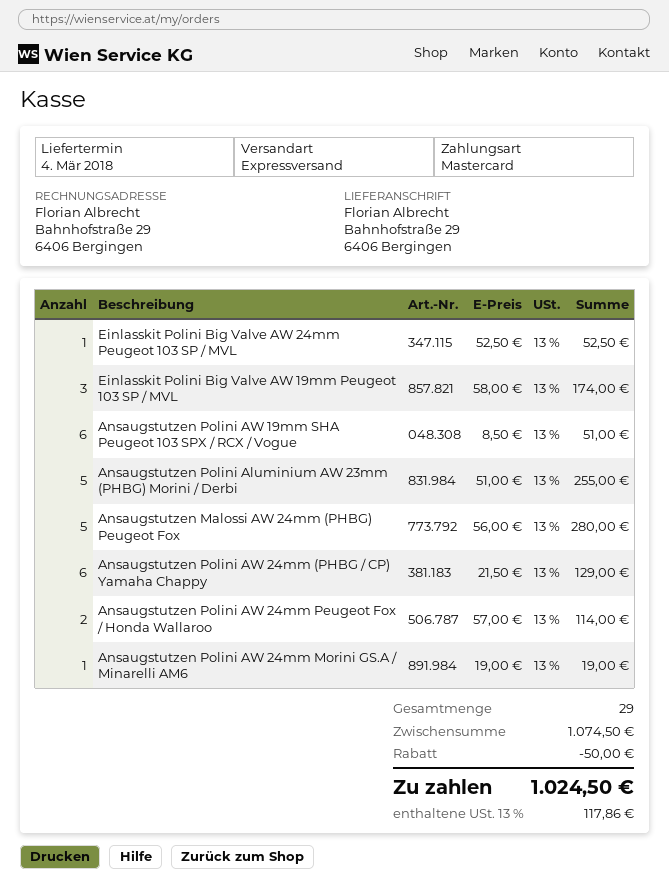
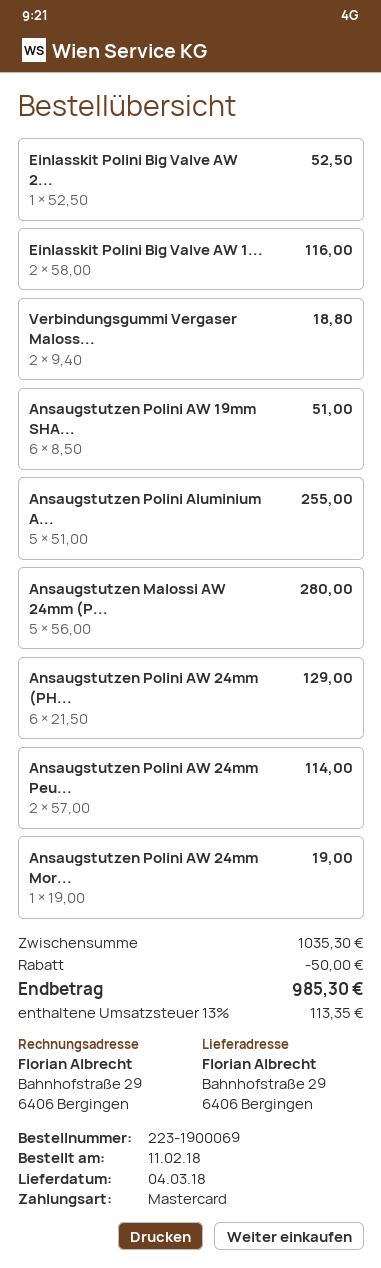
Einlasskit Polini Big Valve AW 19mm Peugeot 103 SP / MVL: 3 x 58.00 = 174.00 -> 2 x 58.00 = 116.00
Verbindungsgummi Vergaser Maloss...: none -> 2 x 9.40 = 18.80
subtotal: 1074.50 -> 1035.30
tax: 13% = 117.86 -> 13% = 113.35
total: 1024.50 -> 985.30

